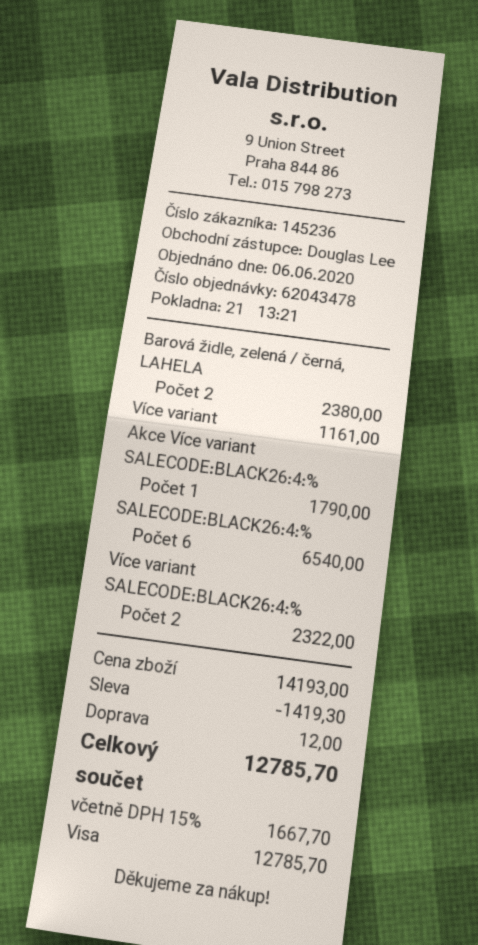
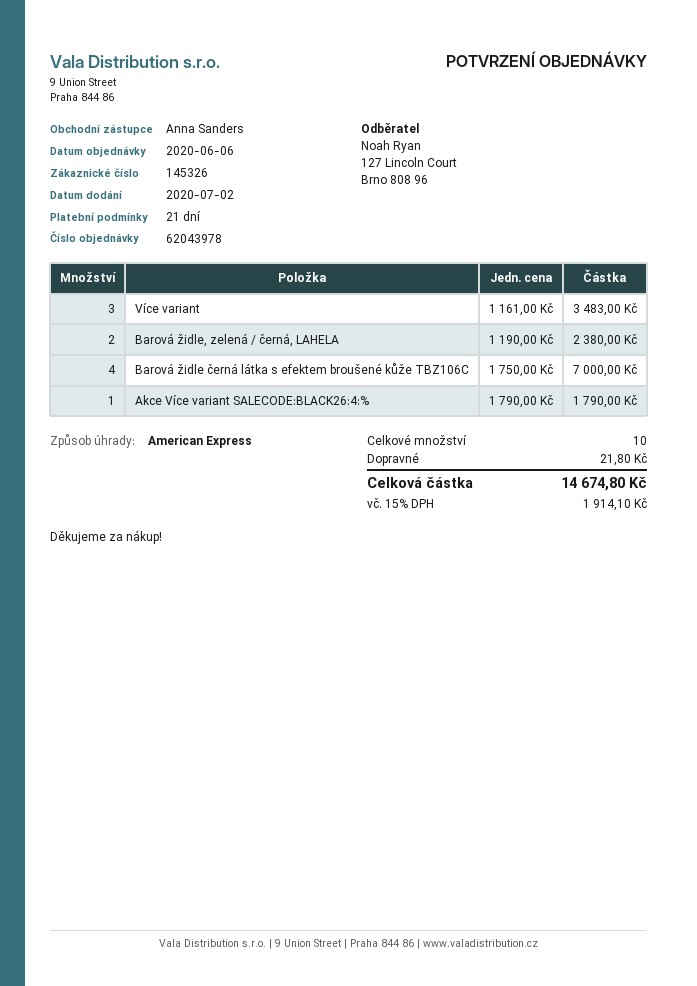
order number: 62043478 -> 62043978
customer number: 145236 -> 145326
sales rep: Douglas Lee -> Anna Sanders
payment method: Visa -> American Express
Více variant: 1 for 1161.00 -> 3 for 3483.00
SALECODE:BLACK26:4:%: 6 for 6540.00 -> none
Více variant SALECODE:BLACK26:4:%: 2 for 2322.00 -> none
Barová židle černá látka s efektem broušené kůže TBZ106C: none -> 4 for 7000.00
discount: 1419.30 -> none
shipping: 12.00 -> 21.80
tax: 15% = 1667.70 -> 15% = 1914.10
total: 12785.70 -> 14674.80

